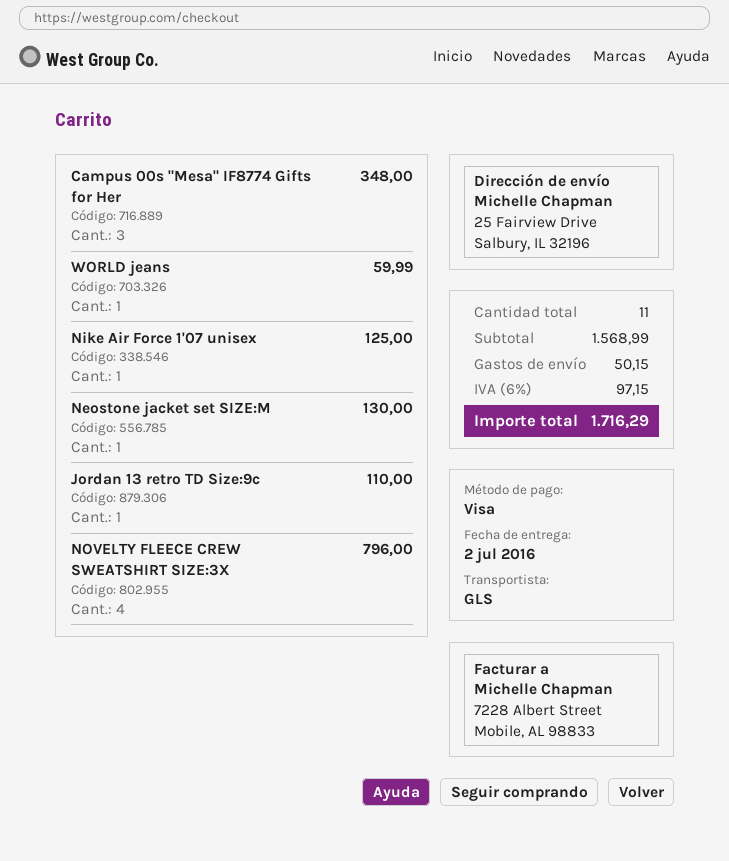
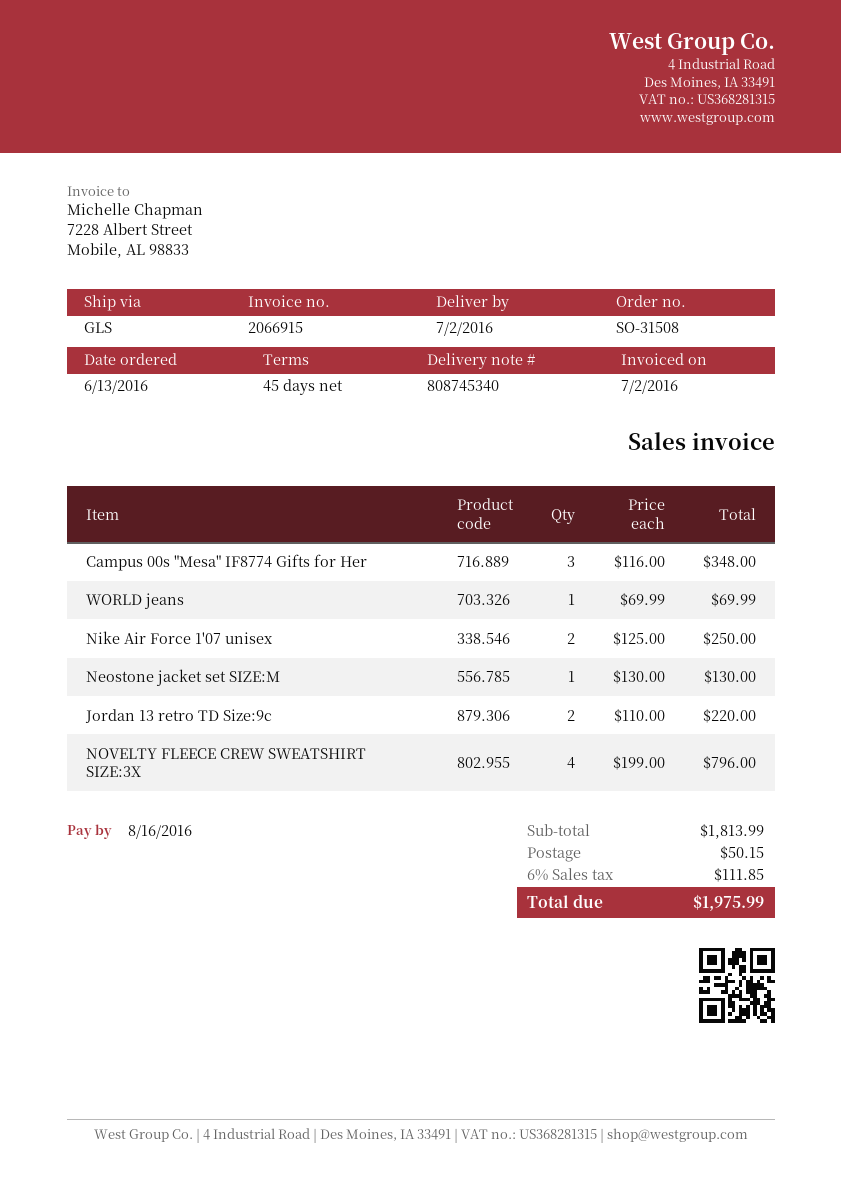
WORLD jeans: 1 for 59.99 -> 1 for 69.99
Nike Air Force 1'07 unisex: 1 for 125.00 -> 2 for 250.00
Jordan 13 retro TD Size:9c: 1 for 110.00 -> 2 for 220.00
subtotal: 1568.99 -> 1813.99
tax: 6% = 97.15 -> 6% = 111.85
total: 1716.29 -> 1975.99

